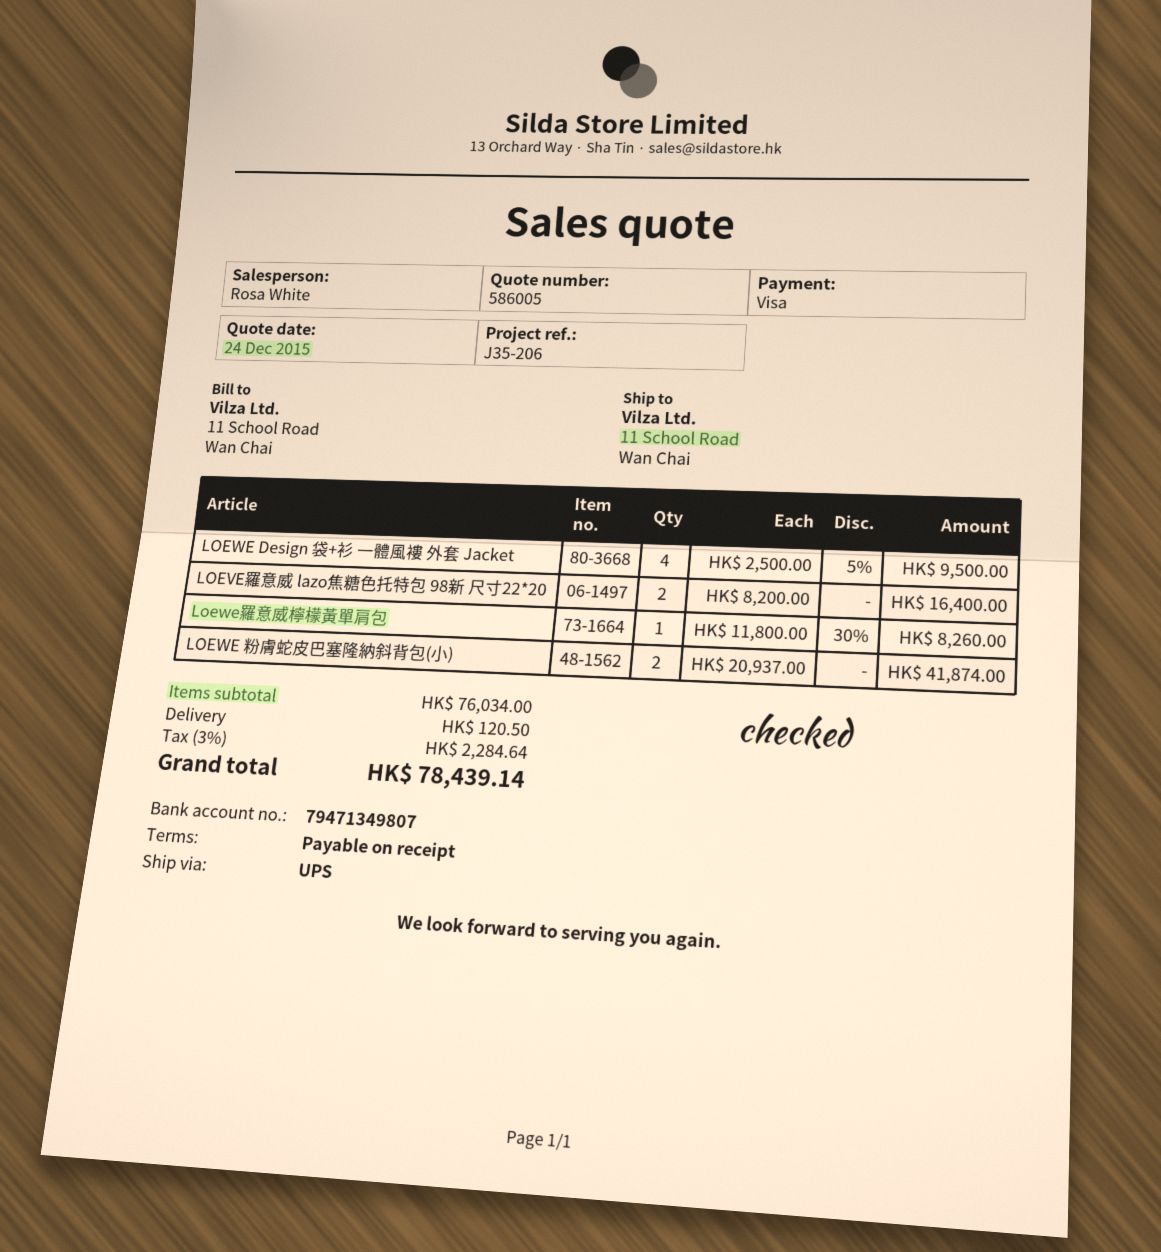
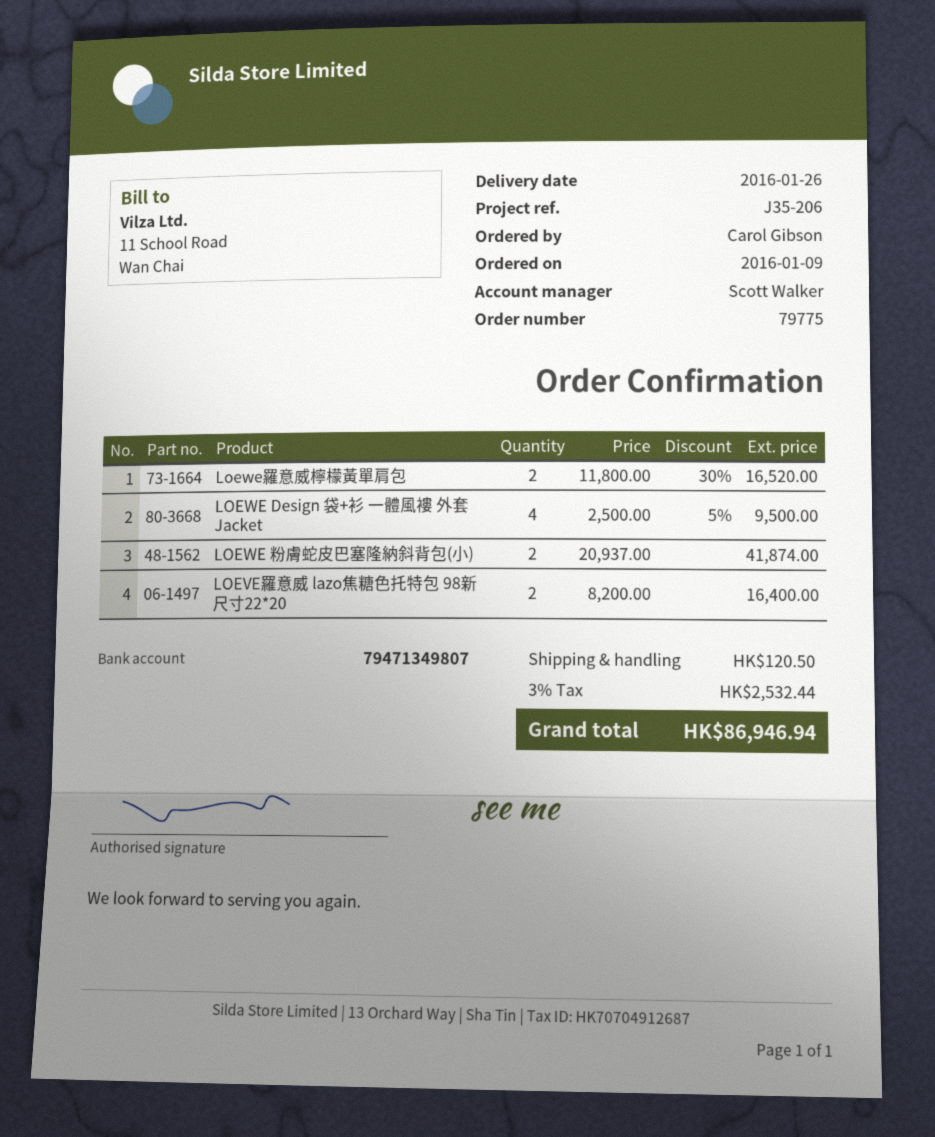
sales rep: Rosa White -> Scott Walker
Loewe羅意威檸檬黃單肩包: 1 x 11800.00 - 30% = 8260.00 -> 2 x 11800.00 - 30% = 16520.00
tax: 3% = 2284.64 -> 3% = 2532.44
total: 78439.14 -> 86946.94

